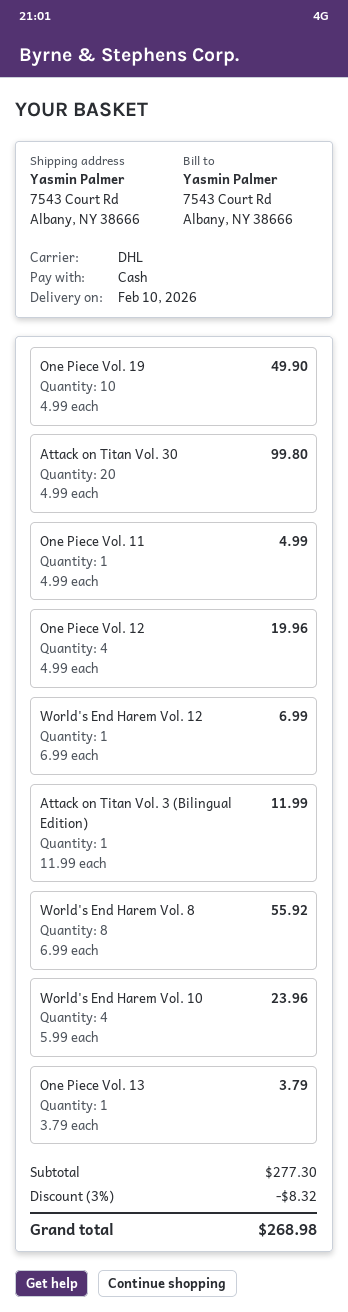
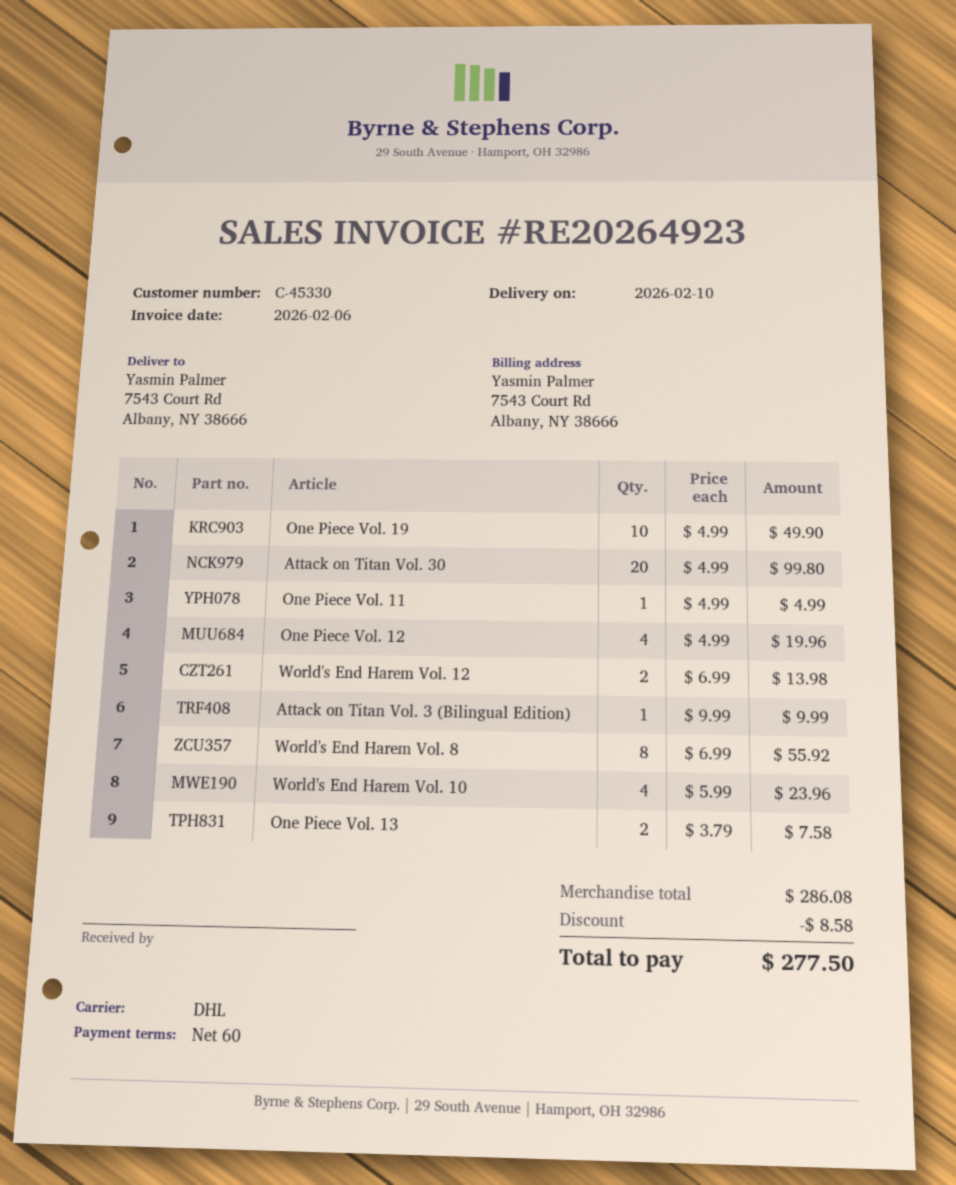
World's End Harem Vol. 12: 1 x 6.99 = 6.99 -> 2 x 6.99 = 13.98
Attack on Titan Vol. 3 (Bilingual Edition): 1 x 11.99 = 11.99 -> 1 x 9.99 = 9.99
One Piece Vol. 13: 1 x 3.79 = 3.79 -> 2 x 3.79 = 7.58
subtotal: 277.30 -> 286.08
discount: 8.32 -> 8.58
total: 268.98 -> 277.50

